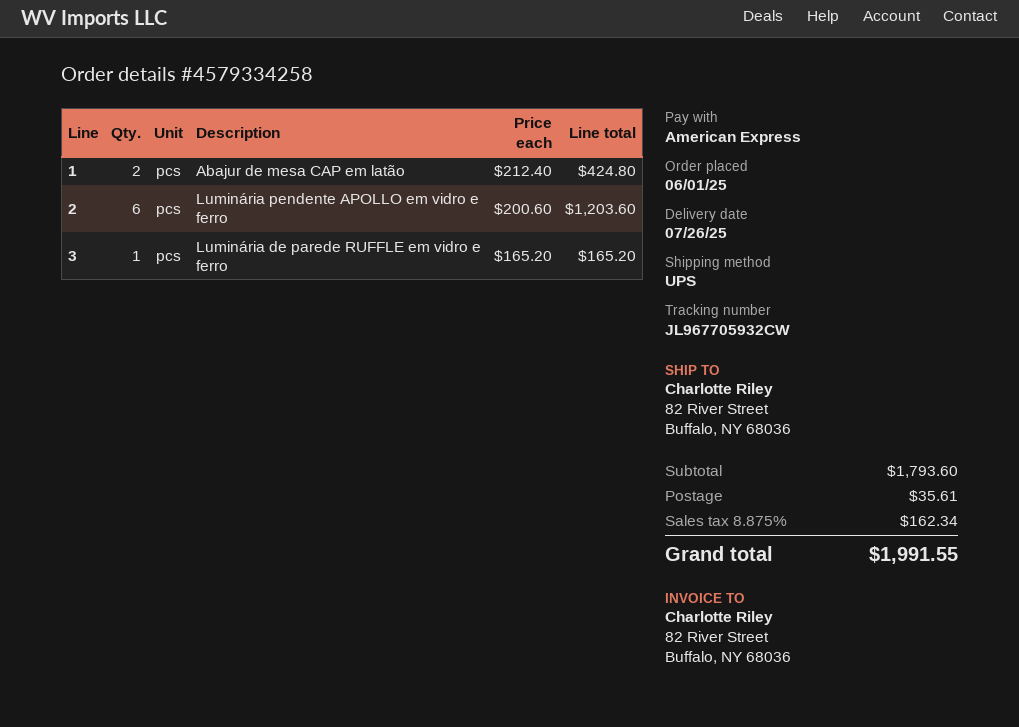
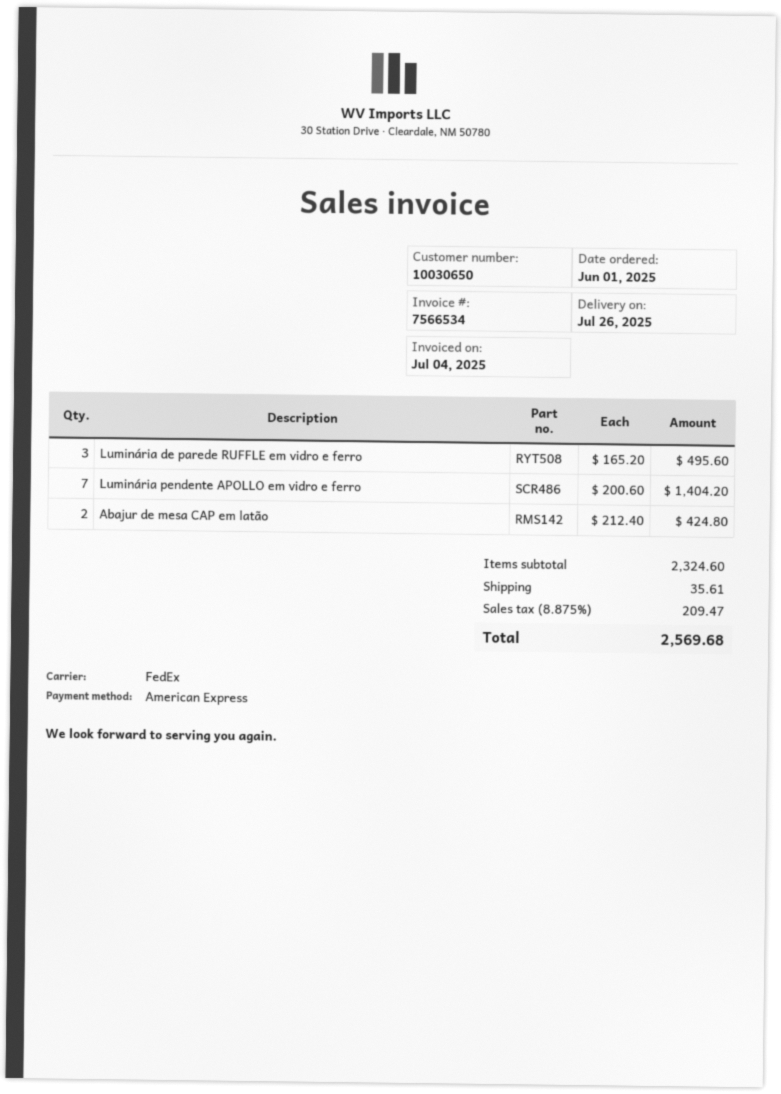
shipping method: UPS -> FedEx
Luminária pendente APOLLO em vidro e ferro: 6 x 200.60 = 1203.60 -> 7 x 200.60 = 1404.20
Luminária de parede RUFFLE em vidro e ferro: 1 x 165.20 = 165.20 -> 3 x 165.20 = 495.60
subtotal: 1793.60 -> 2324.60
tax: 8.875% = 162.34 -> 8.875% = 209.47
total: 1991.55 -> 2569.68

